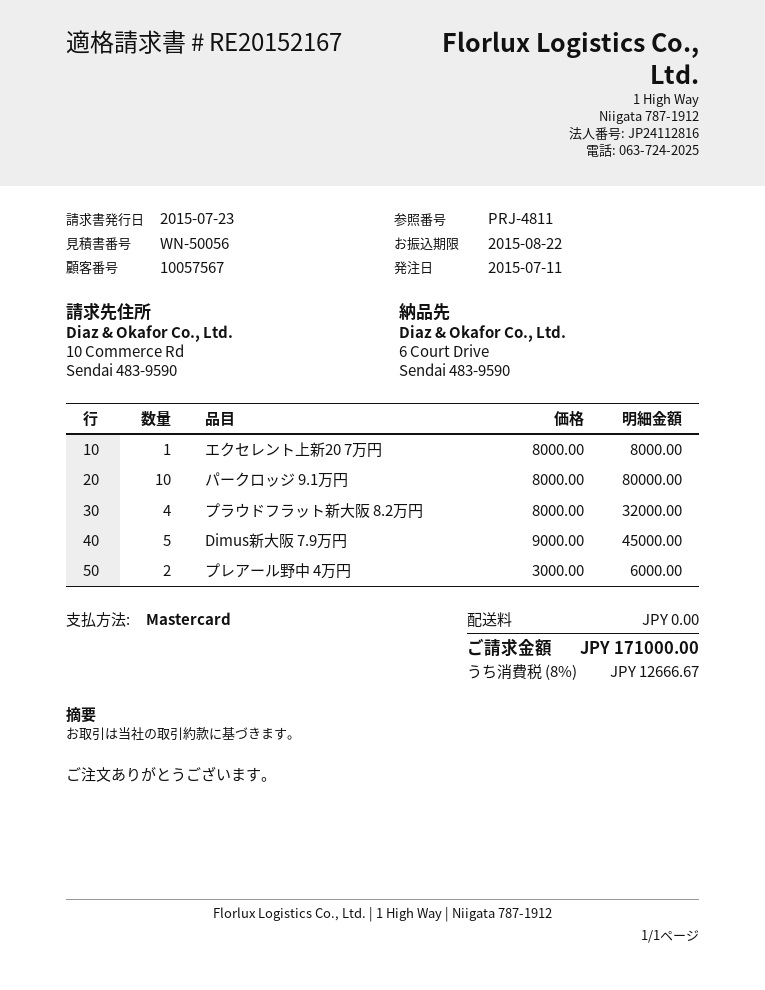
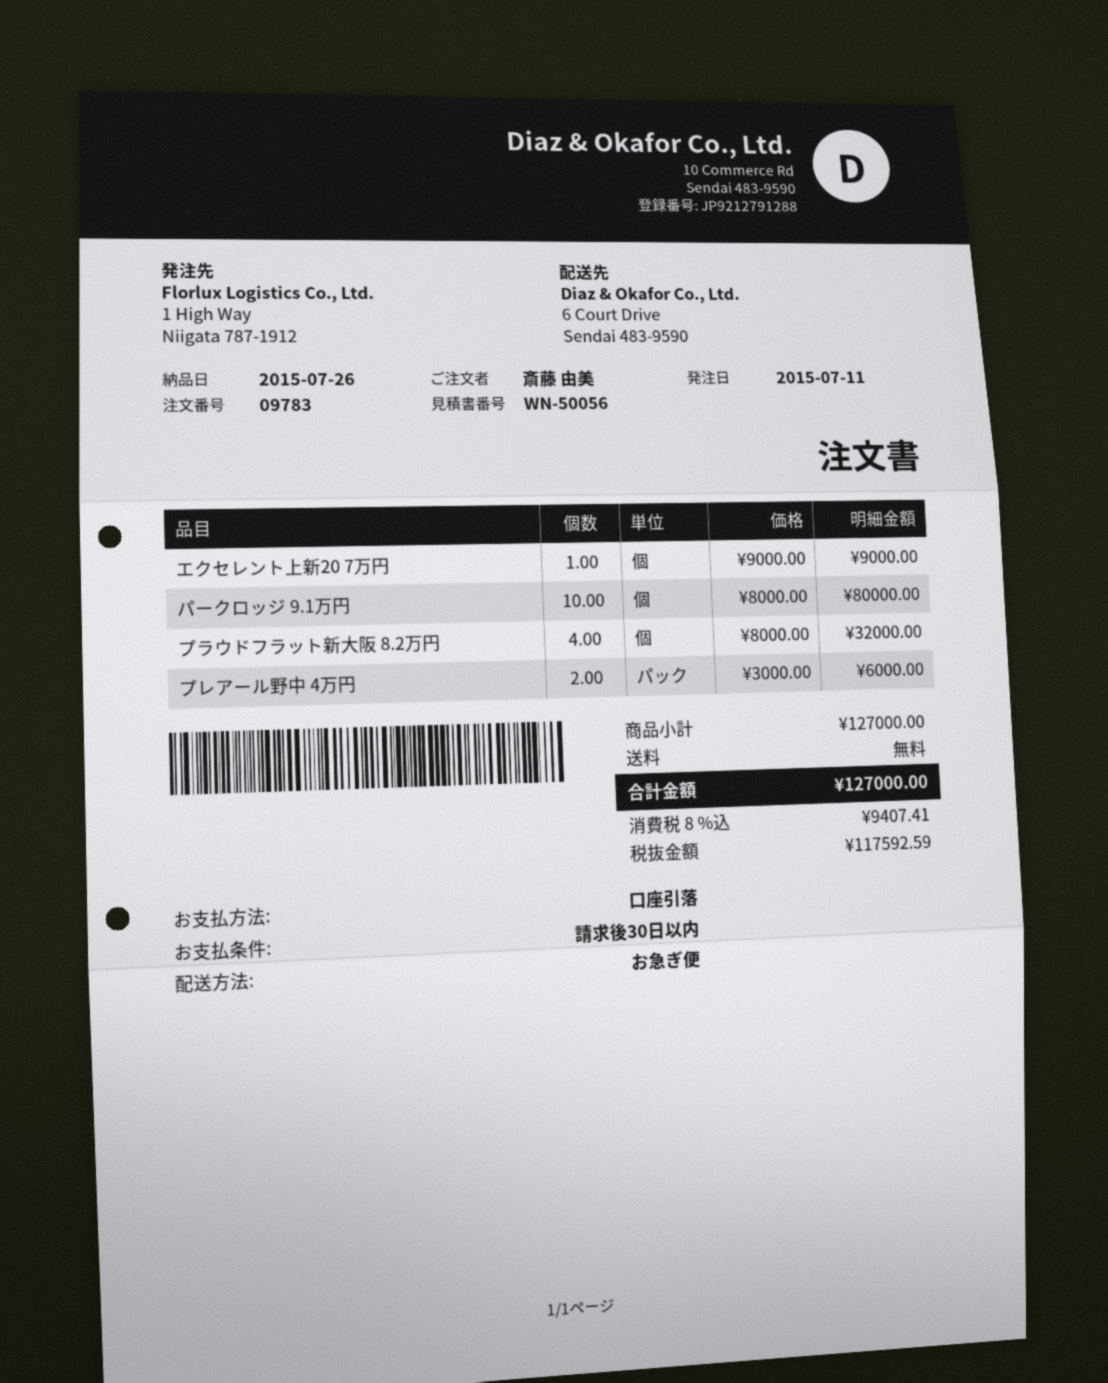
payment method: Mastercard -> direct debit
エクセレント上新20 7万円: 1 x 8000.00 = 8000.00 -> 1 x 9000.00 = 9000.00
Dimus新大阪 7.9万円: 5 x 9000.00 = 45000.00 -> none
tax: 8% = 12666.67 -> 8% = 9407.41
total: 171000.00 -> 127000.00

